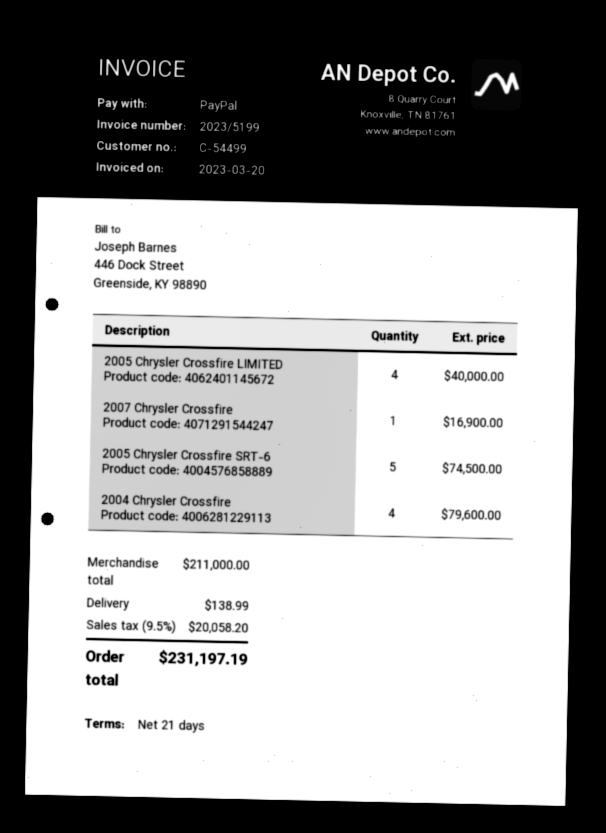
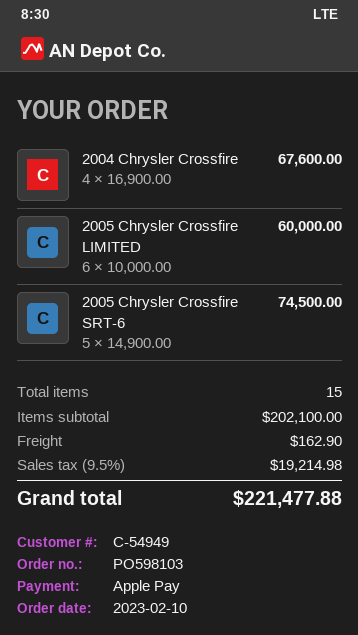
customer number: C-54499 -> C-54949
payment method: PayPal -> Apple Pay
2005 Chrysler Crossfire LIMITED: 4 for 40000.00 -> 6 for 60000.00
2007 Chrysler Crossfire: 1 for 16900.00 -> none
2004 Chrysler Crossfire: 4 for 79600.00 -> 4 for 67600.00
subtotal: 211000.00 -> 202100.00
shipping: 138.99 -> 162.90
tax: 9.5% = 20058.20 -> 9.5% = 19214.98
total: 231197.19 -> 221477.88

